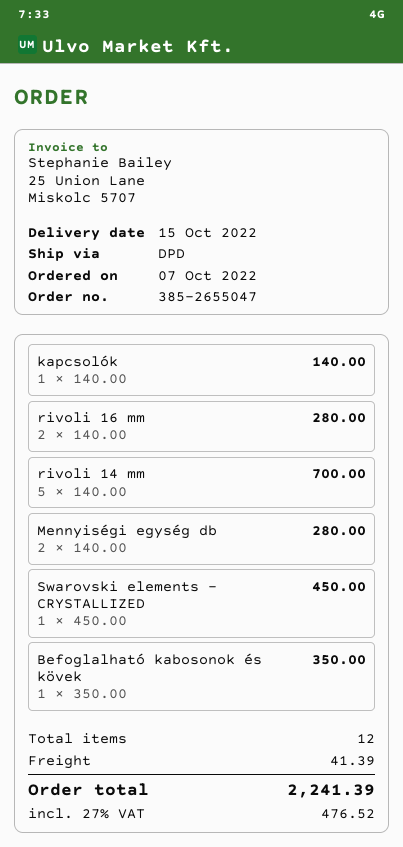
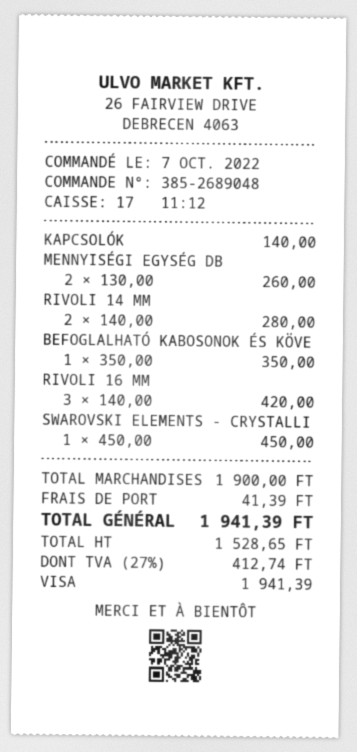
order number: 385-2655047 -> 385-2689048
rivoli 16 mm: 2 x 140.00 = 280.00 -> 3 x 140.00 = 420.00
rivoli 14 mm: 5 x 140.00 = 700.00 -> 2 x 140.00 = 280.00
Mennyiségi egység db: 2 x 140.00 = 280.00 -> 2 x 130.00 = 260.00
tax: 27% = 476.52 -> 27% = 412.74
total: 2241.39 -> 1941.39

